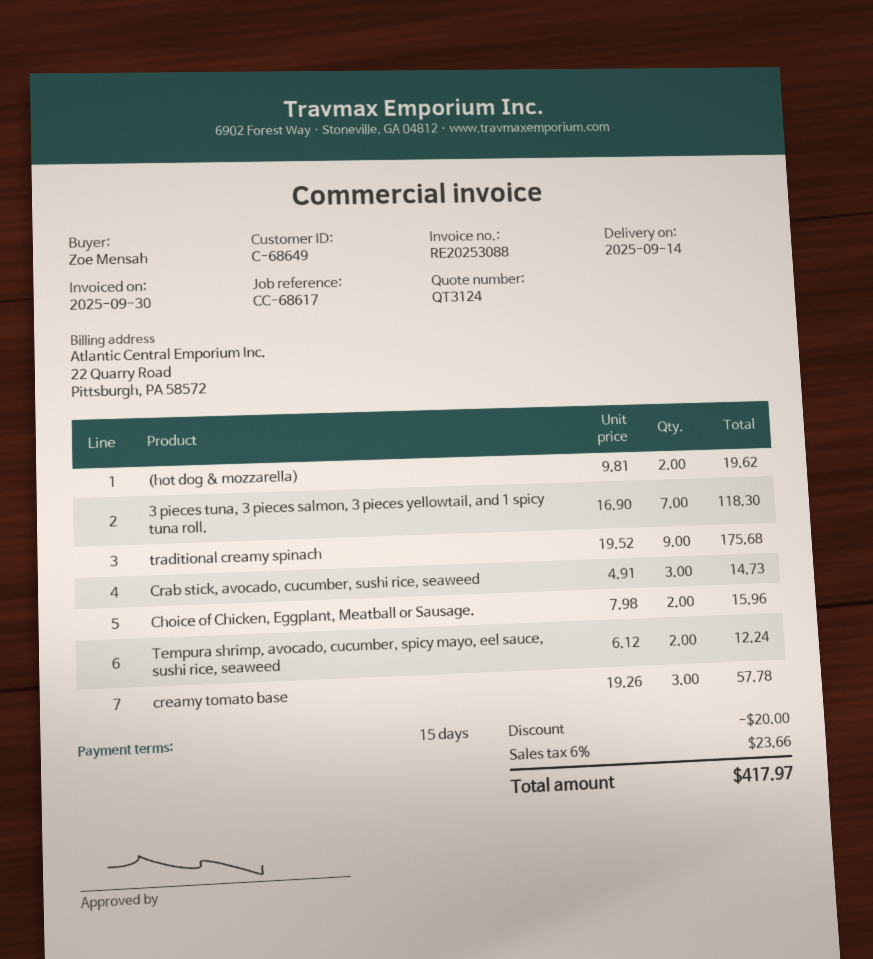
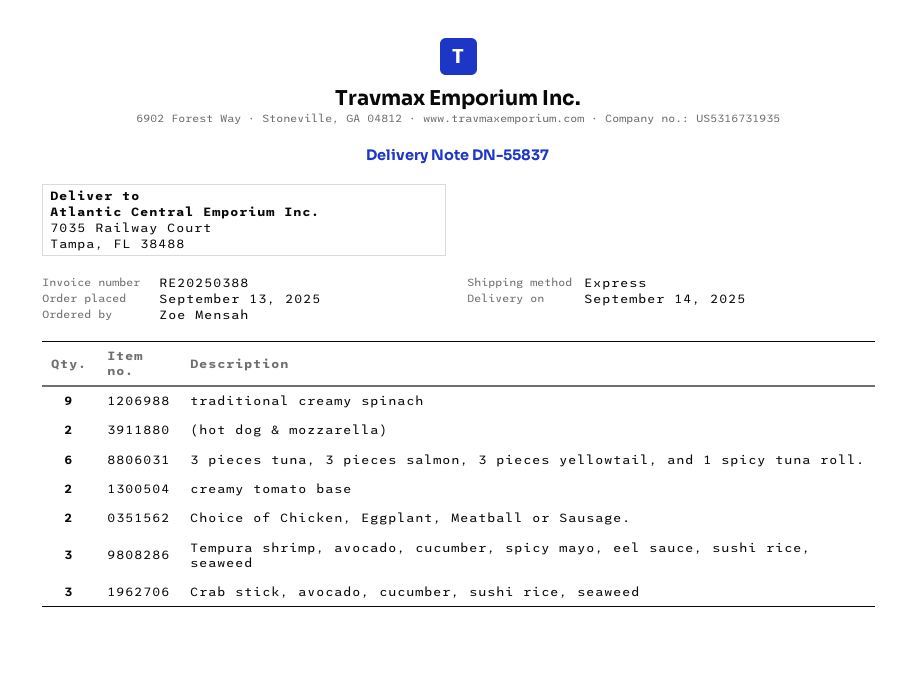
invoice number: RE20253088 -> RE20250388
3 pieces tuna, 3 pieces salmon, 3 pieces yellowtail, and 1 spicy tuna roll.: 7 -> 6
Tempura shrimp, avocado, cucumber, spicy mayo, eel sauce, sushi rice, seaweed: 2 -> 3
creamy tomato base: 3 -> 2

